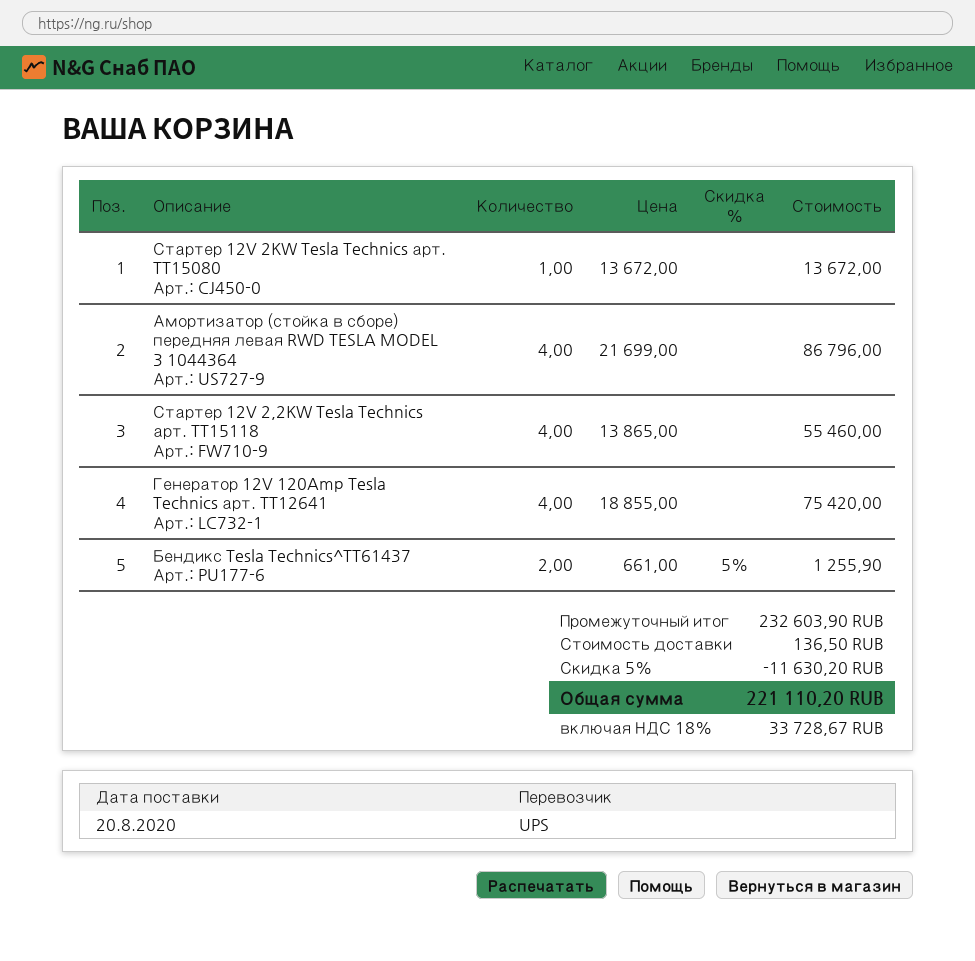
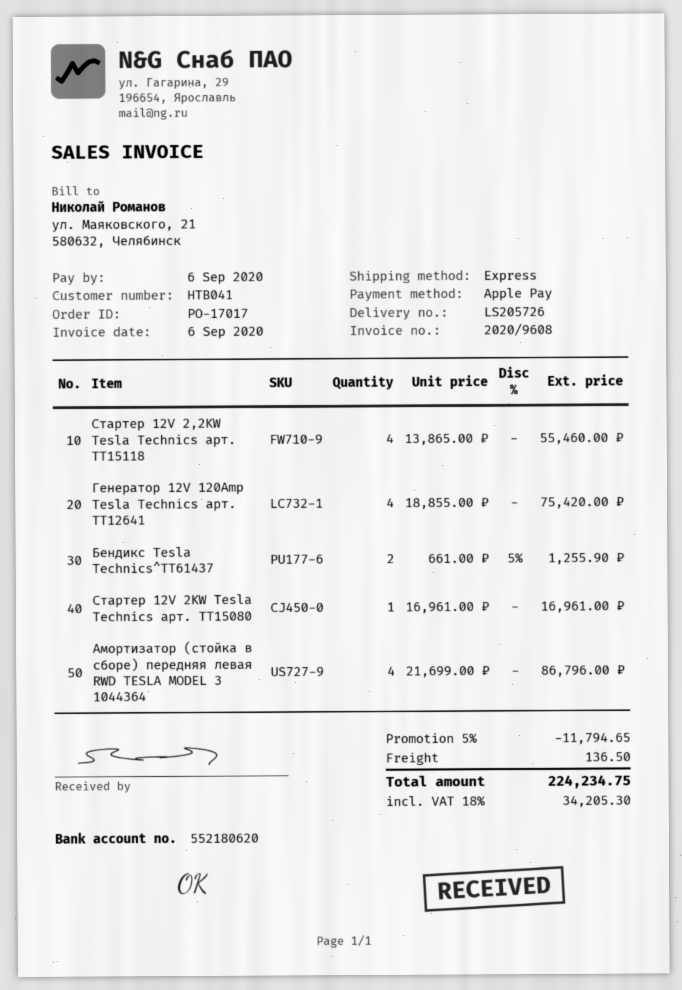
shipping method: UPS -> express
Стартер 12V 2KW Tesla Technics арт. TT15080: 1 x 13672.00 = 13672.00 -> 1 x 16961.00 = 16961.00
discount: 5% = 11630.20 -> 5% = 11794.65
tax: 18% = 33728.67 -> 18% = 34205.30
total: 221110.20 -> 224234.75

